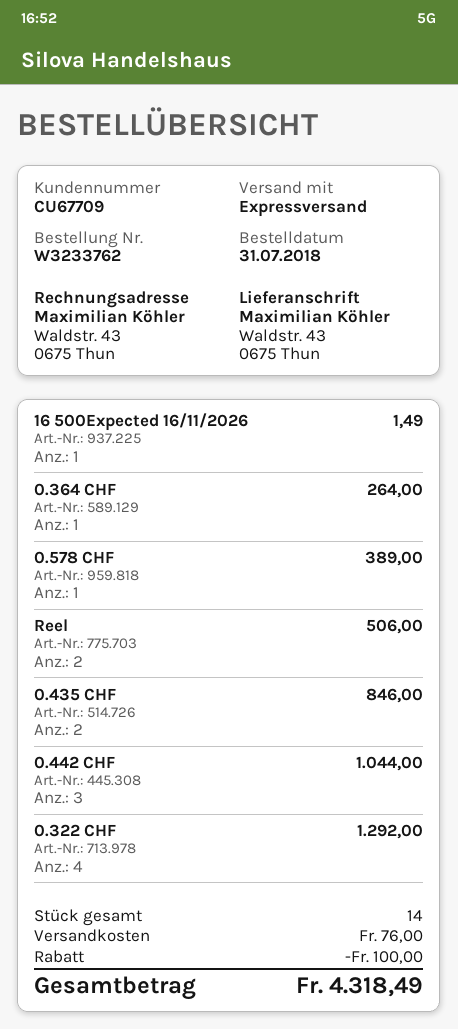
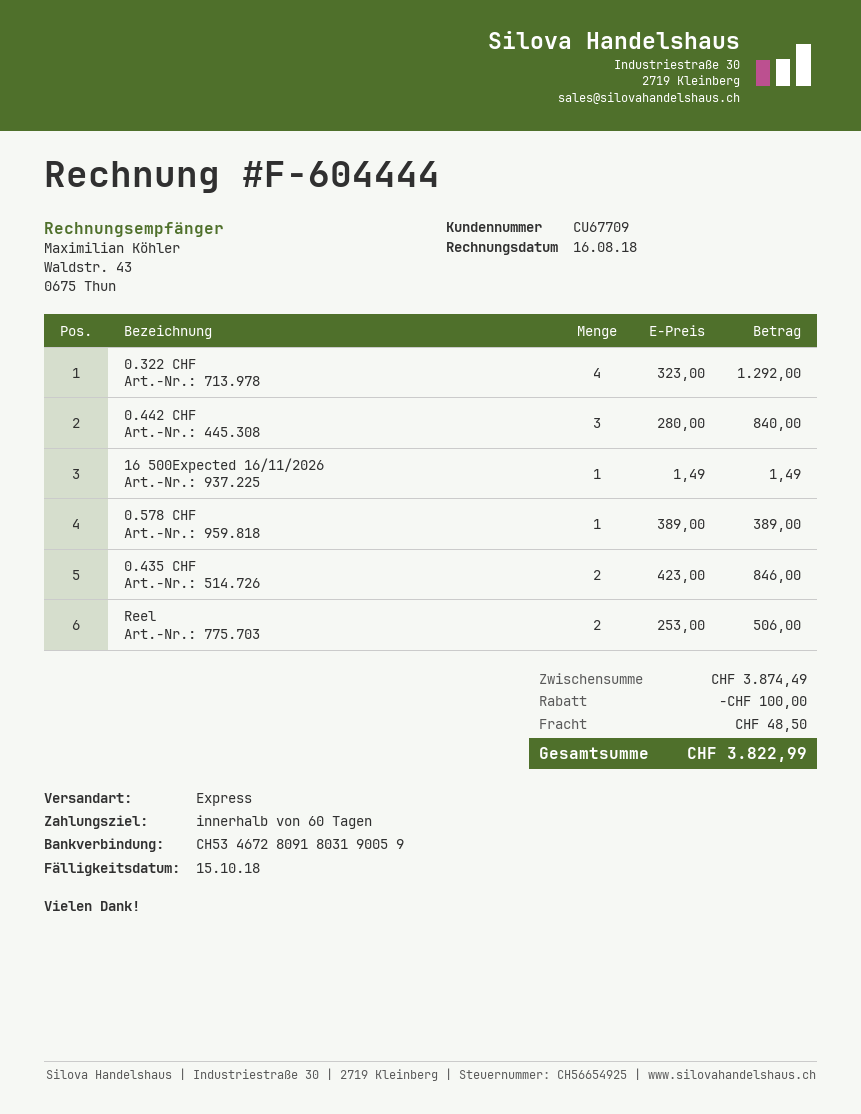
0.364 CHF: 1 for 264.00 -> none
0.442 CHF: 3 for 1044.00 -> 3 for 840.00
shipping: 76.00 -> 48.50
total: 4318.49 -> 3822.99

